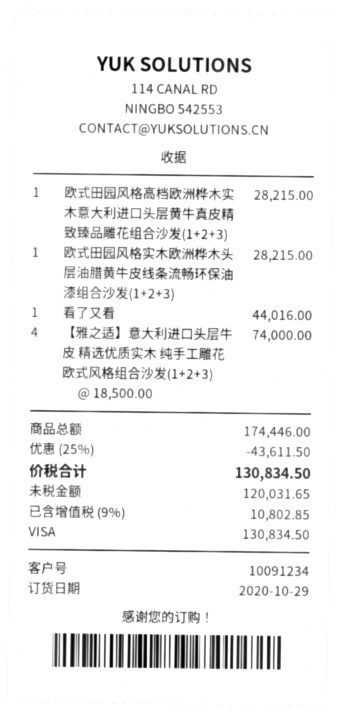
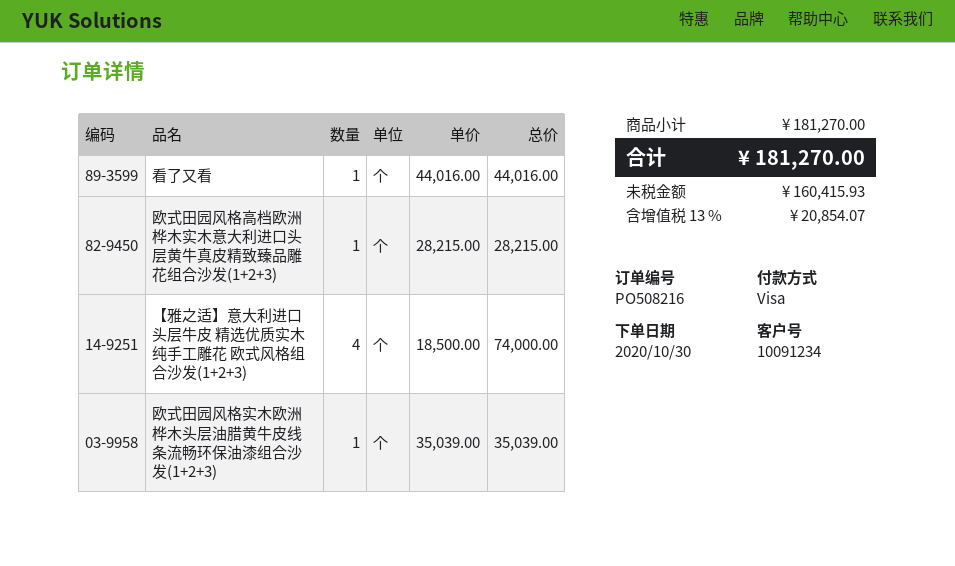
order date: 2020-10-29 -> 2020-10-30
欧式田园风格实木欧洲桦木头层油腊黄牛皮线条流畅环保油漆组合沙发(1+2+3): 1 x 28215.00 = 28215.00 -> 1 x 35039.00 = 35039.00
subtotal: 174446.00 -> 181270.00
discount: 25% = 43611.50 -> none
net: 120031.65 -> 160415.93
tax: 9% = 10802.85 -> 13% = 20854.07
total: 130834.50 -> 181270.00

